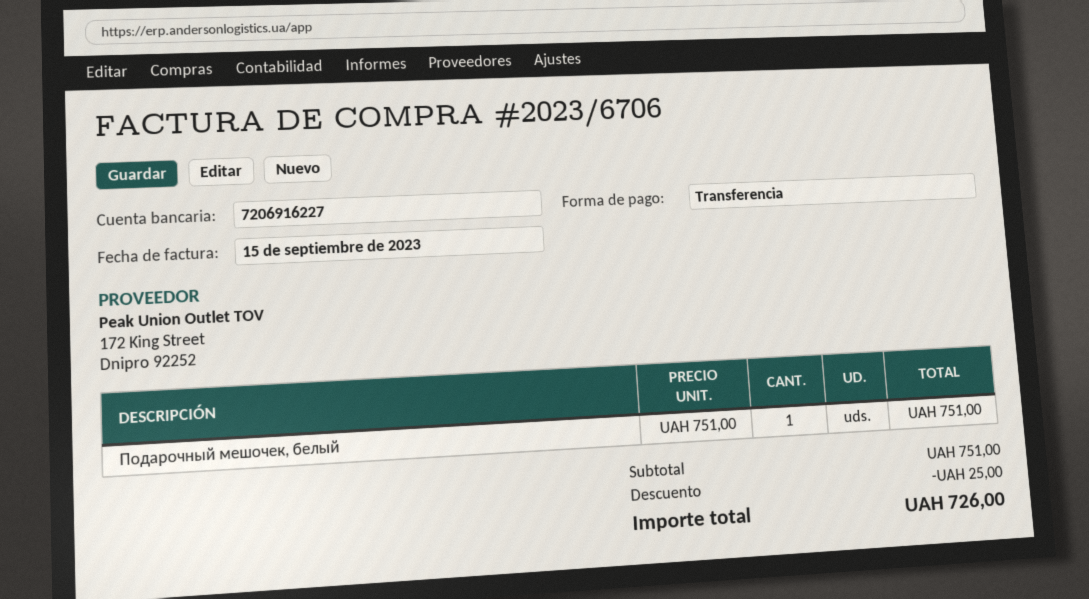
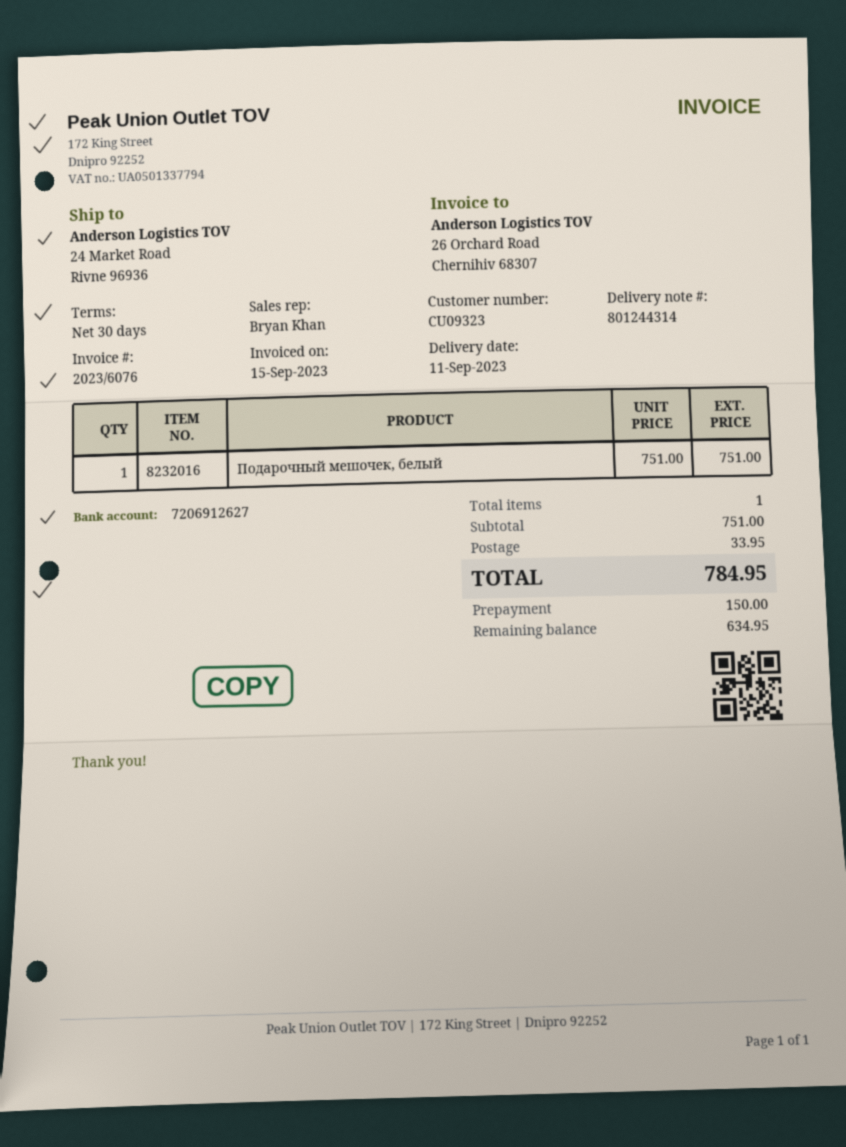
invoice number: 2023/6706 -> 2023/6076
bank account: 7206916227 -> 7206912627
discount: 25.00 -> none
shipping: none -> 33.95
total: 726.00 -> 784.95

